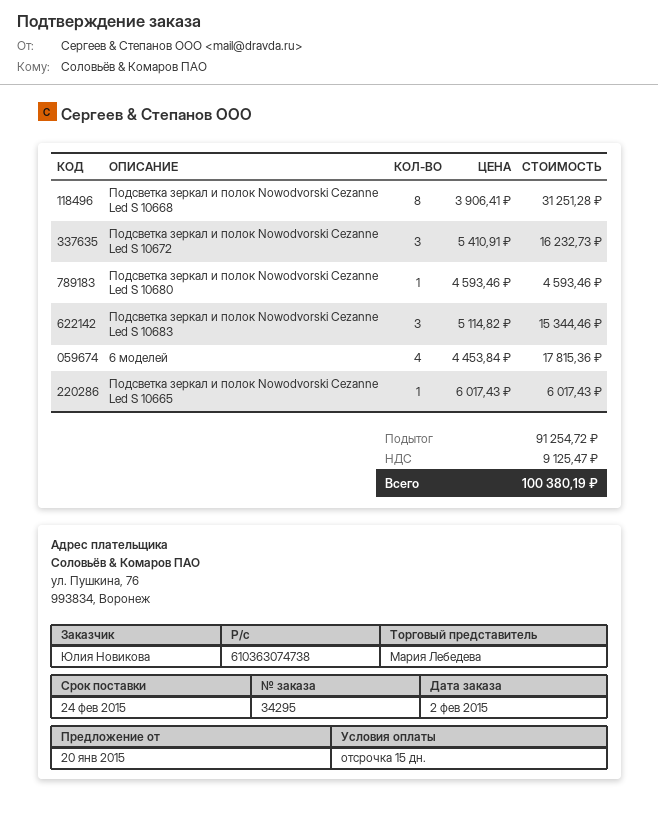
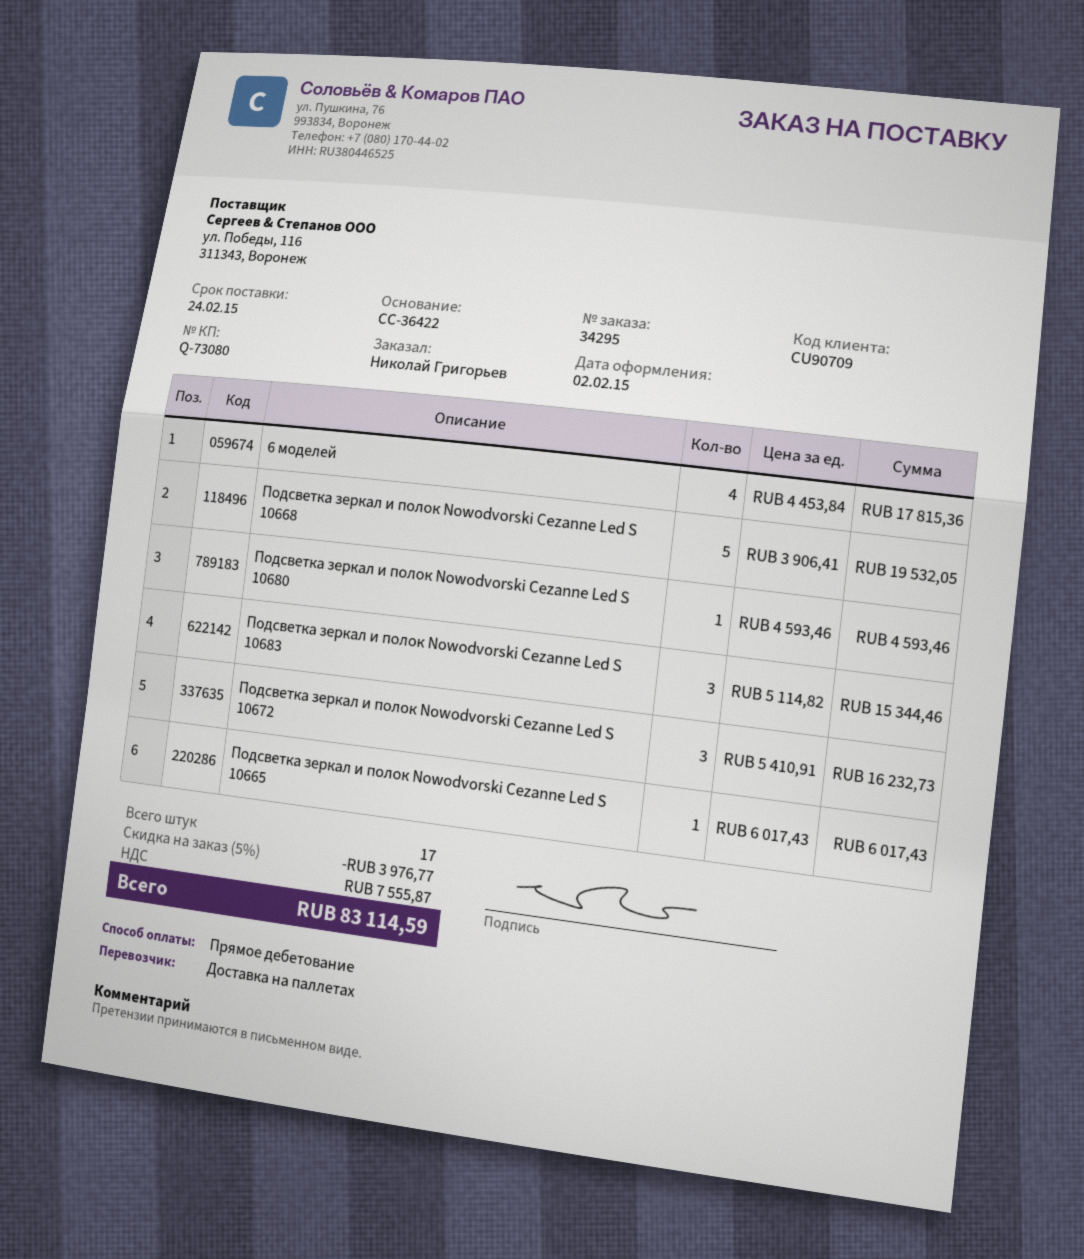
ordered by: Юлия Новикова -> Николай Григорьев
Подсветка зеркал и полок Nowodvorski Cezanne Led S 10668: 8 x 3906.41 = 31251.28 -> 5 x 3906.41 = 19532.05
discount: none -> 5% = 3976.77
tax: 9125.47 -> 7555.87
total: 100380.19 -> 83114.59

